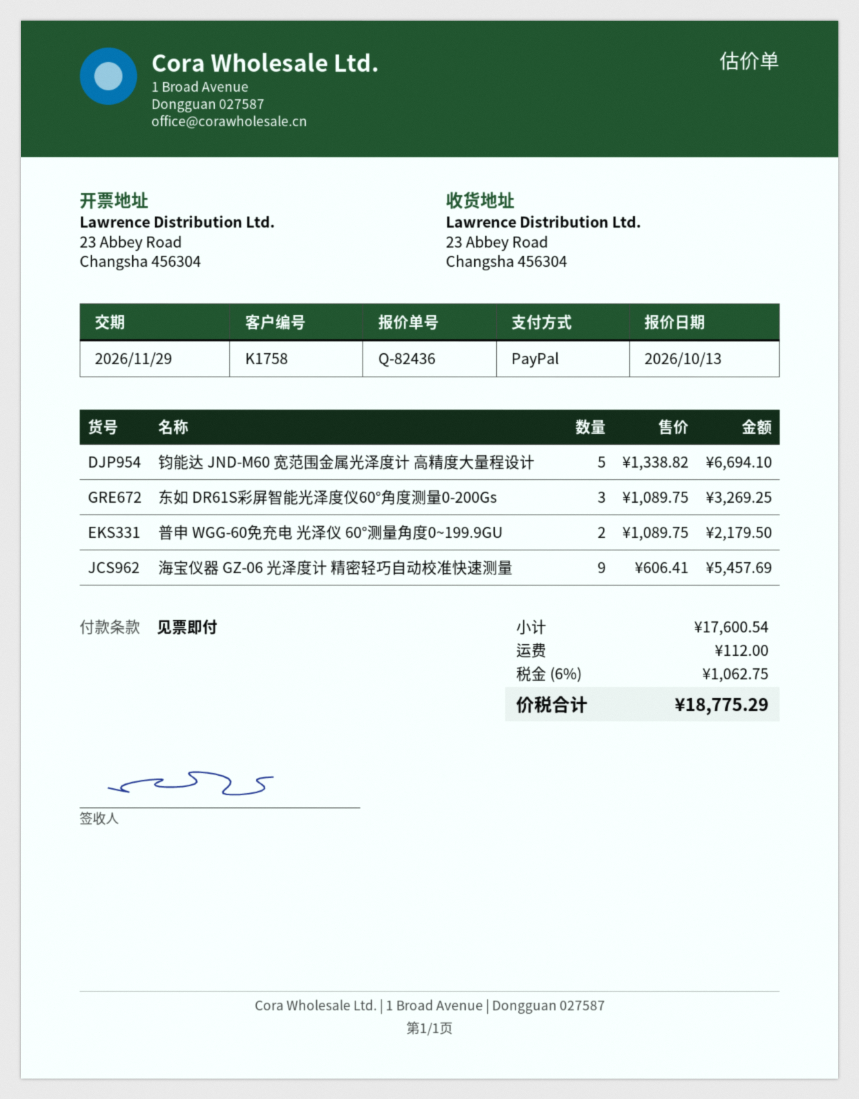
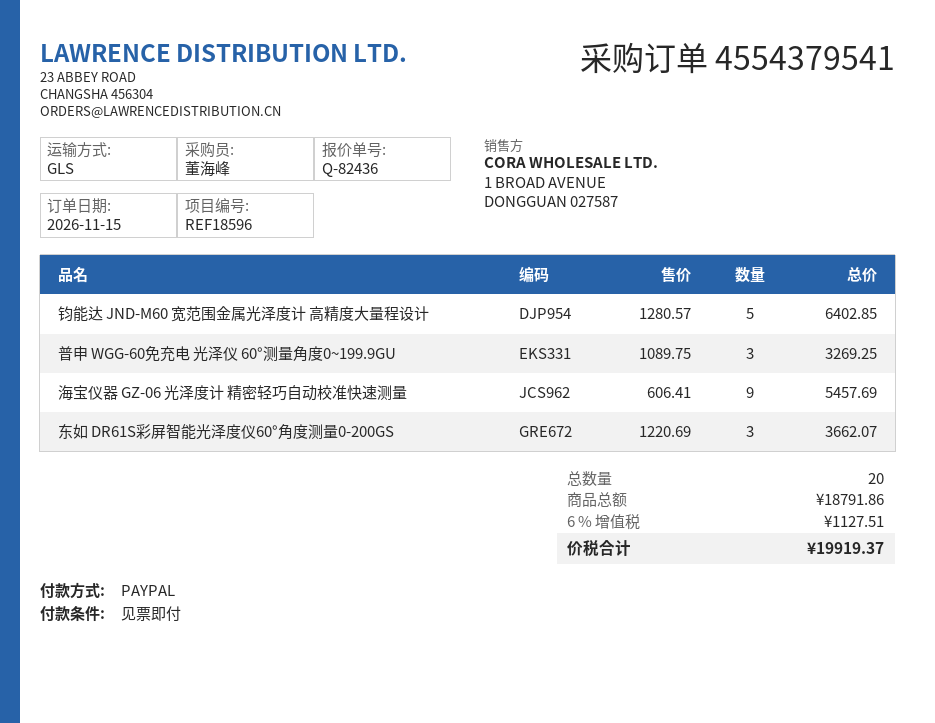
钧能达 JND-M60 宽范围金属光泽度计 高精度大量程设计: 5 x 1338.82 = 6694.10 -> 5 x 1280.57 = 6402.85
东如 DR61S彩屏智能光泽度仪60°角度测量0-200Gs: 3 x 1089.75 = 3269.25 -> 3 x 1220.69 = 3662.07
普申 WGG-60免充电 光泽仪 60°测量角度0~199.9GU: 2 x 1089.75 = 2179.50 -> 3 x 1089.75 = 3269.25
subtotal: 17600.54 -> 18791.86
shipping: 112.00 -> none
tax: 6% = 1062.75 -> 6% = 1127.51
total: 18775.29 -> 19919.37

